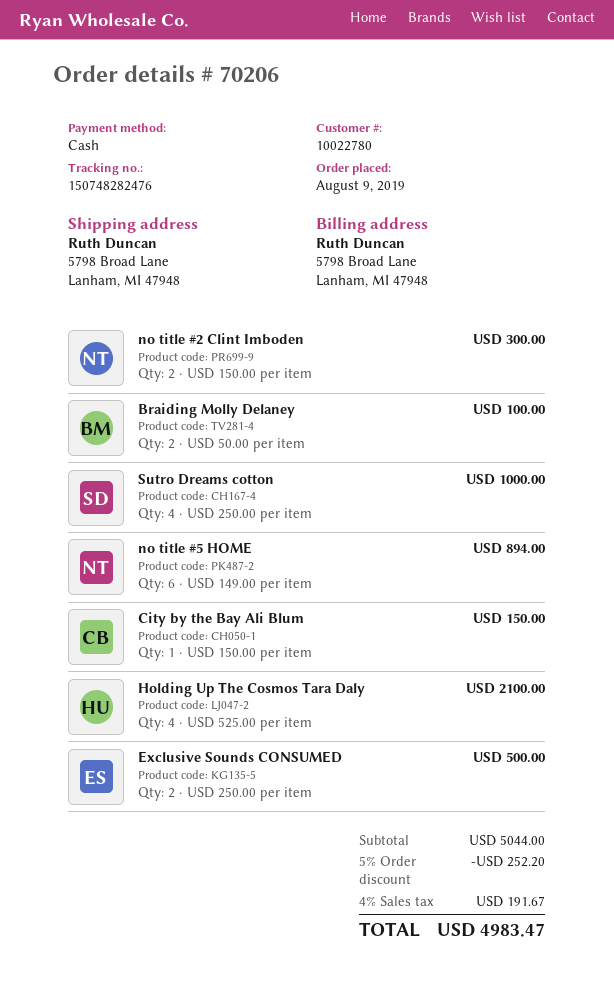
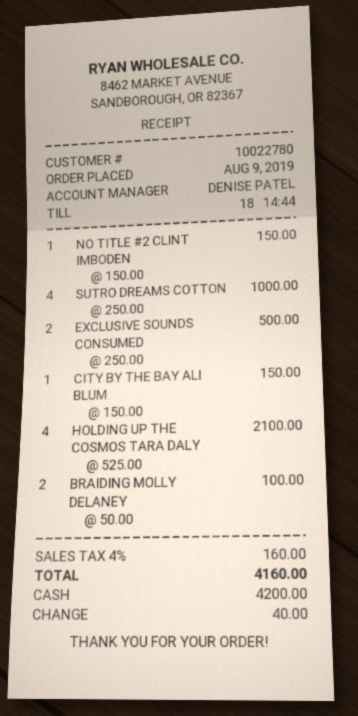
no title #2 Clint Imboden: 2 x 150.00 = 300.00 -> 1 x 150.00 = 150.00
no title #5 HOME: 6 x 149.00 = 894.00 -> none
discount: 5% = 252.20 -> none
tax: 4% = 191.67 -> 4% = 160.00
total: 4983.47 -> 4160.00

